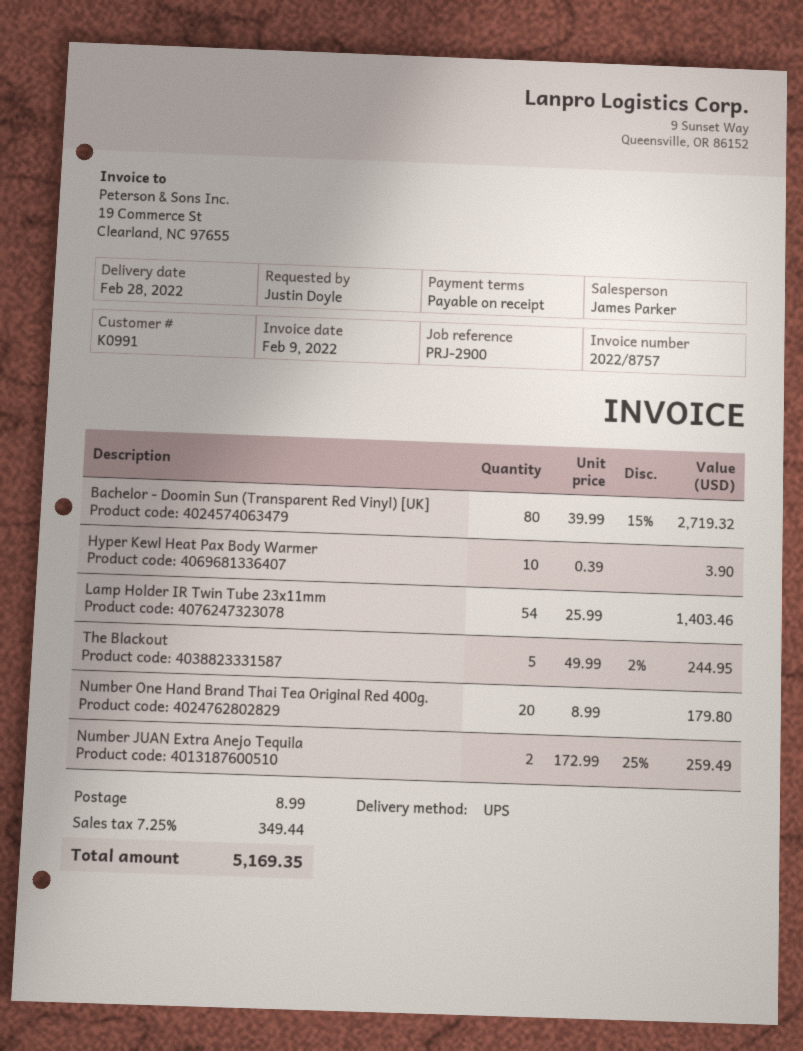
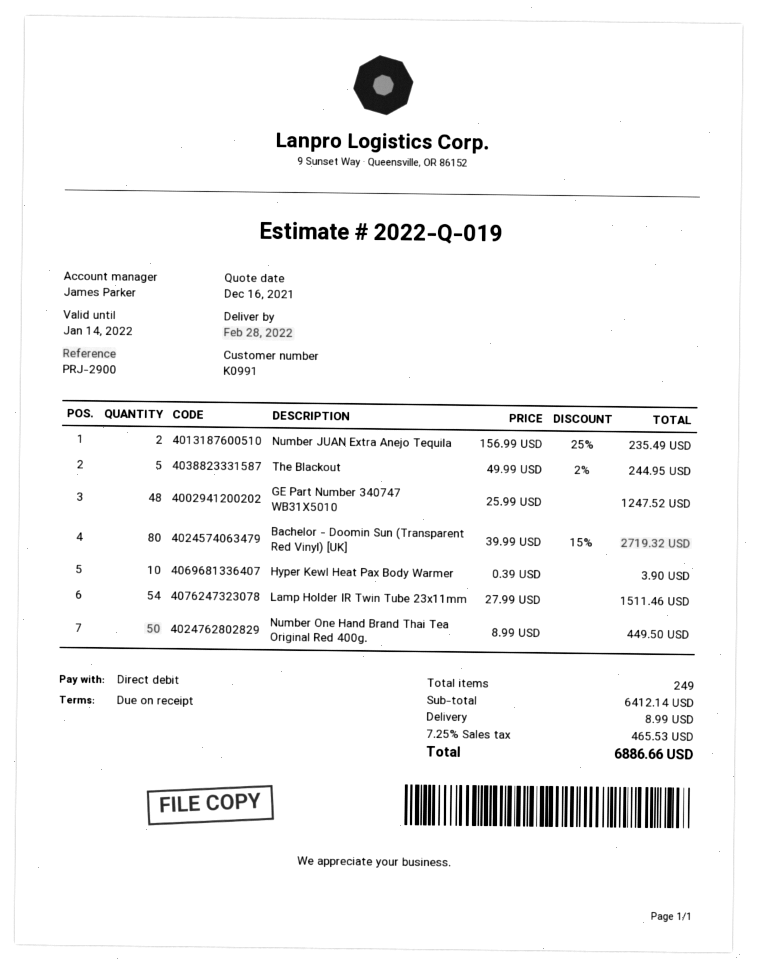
Lamp Holder IR Twin Tube 23x11mm: 54 x 25.99 = 1403.46 -> 54 x 27.99 = 1511.46
Number One Hand Brand Thai Tea Original Red 400g.: 20 x 8.99 = 179.80 -> 50 x 8.99 = 449.50
Number JUAN Extra Anejo Tequila: 2 x 172.99 - 25% = 259.49 -> 2 x 156.99 - 25% = 235.49
GE Part Number 340747 WB31X5010: none -> 48 x 25.99 = 1247.52
tax: 7.25% = 349.44 -> 7.25% = 465.53
total: 5169.35 -> 6886.66

